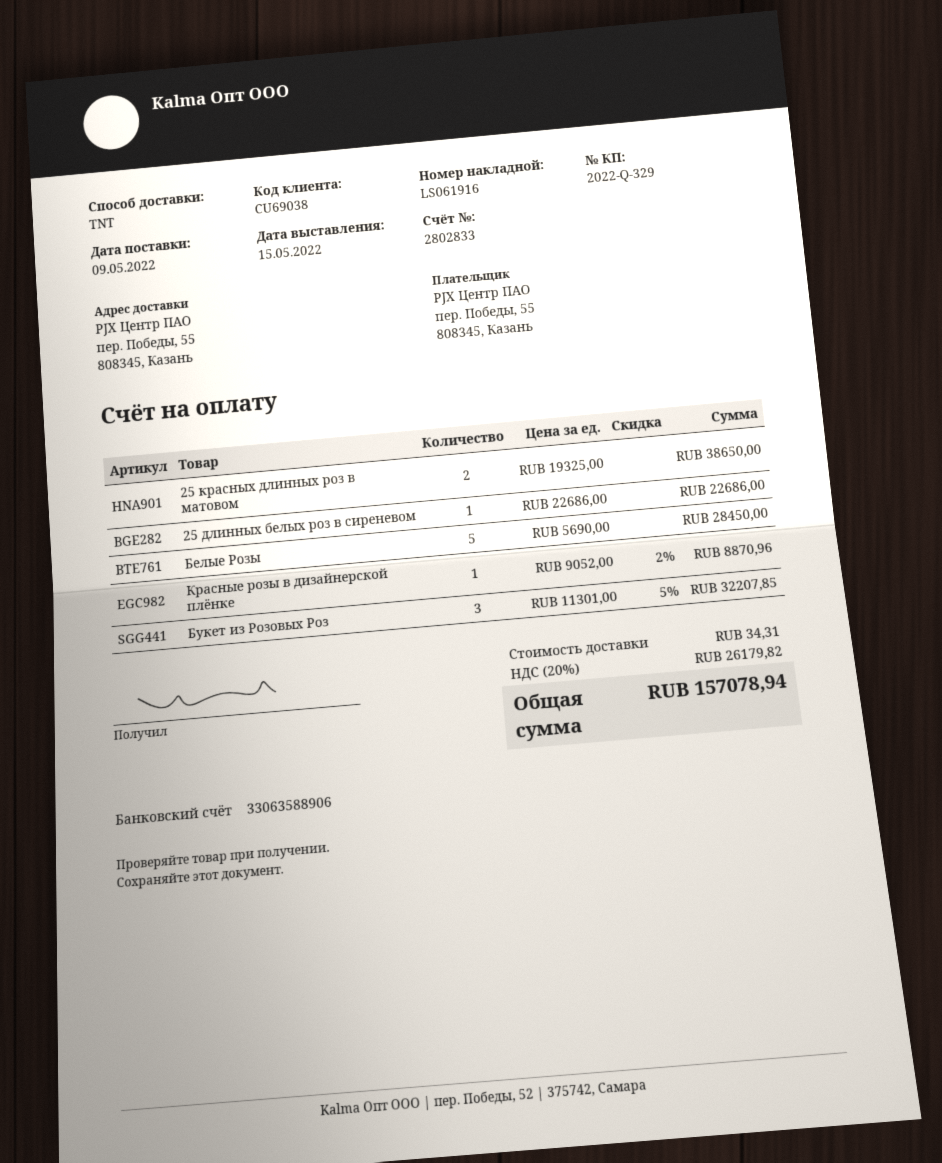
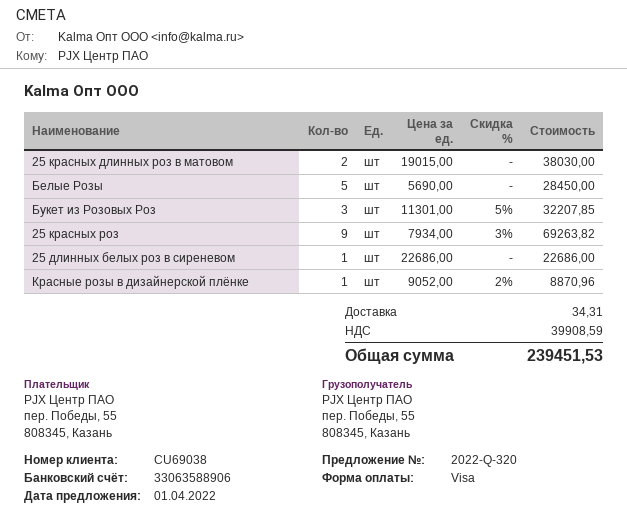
quote number: 2022-Q-329 -> 2022-Q-320
25 красных длинных роз в матовом: 2 x 19325.00 = 38650.00 -> 2 x 19015.00 = 38030.00
25 красных роз: none -> 9 x 7934.00 - 3% = 69263.82
tax: 26179.82 -> 39908.59
total: 157078.94 -> 239451.53

